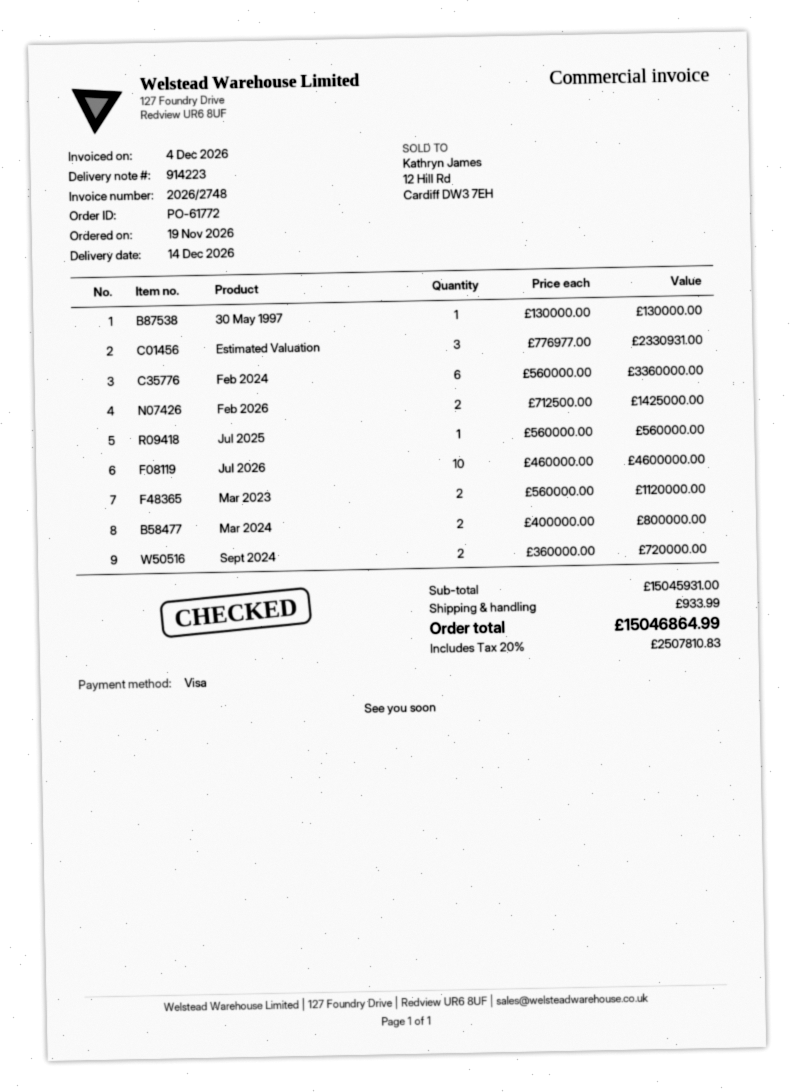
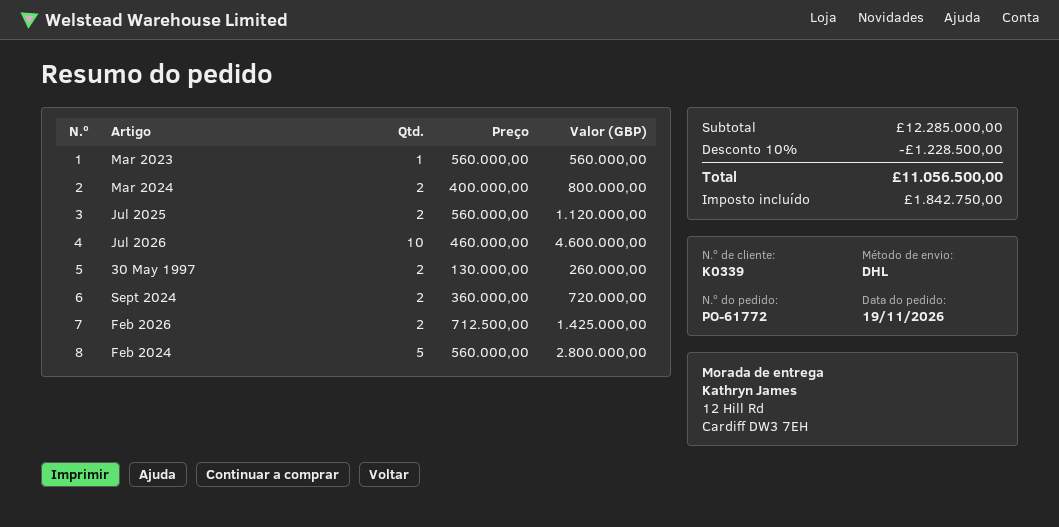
30 May 1997: 1 x 130000.00 = 130000.00 -> 2 x 130000.00 = 260000.00
Estimated Valuation: 3 x 776977.00 = 2330931.00 -> none
Feb 2024: 6 x 560000.00 = 3360000.00 -> 5 x 560000.00 = 2800000.00
Jul 2025: 1 x 560000.00 = 560000.00 -> 2 x 560000.00 = 1120000.00
Mar 2023: 2 x 560000.00 = 1120000.00 -> 1 x 560000.00 = 560000.00
subtotal: 15045931.00 -> 12285000.00
discount: none -> 10% = 1228500.00
shipping: 933.99 -> none
tax: 2507810.83 -> 1842750.00
total: 15046864.99 -> 11056500.00

